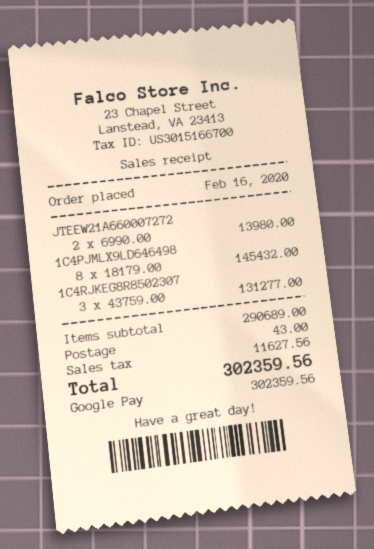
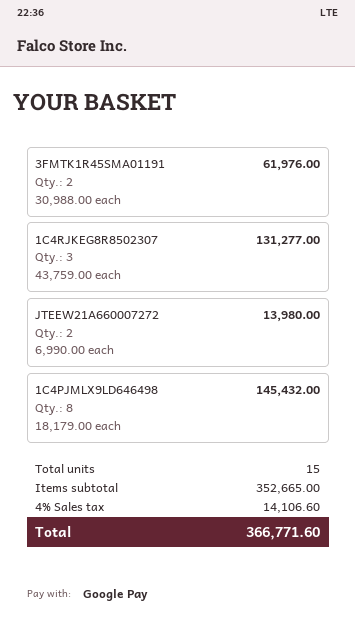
3FMTK1R45SMA01191: none -> 2 x 30988.00 = 61976.00
subtotal: 290689.00 -> 352665.00
shipping: 43.00 -> none
tax: 11627.56 -> 14106.60
total: 302359.56 -> 366771.60

